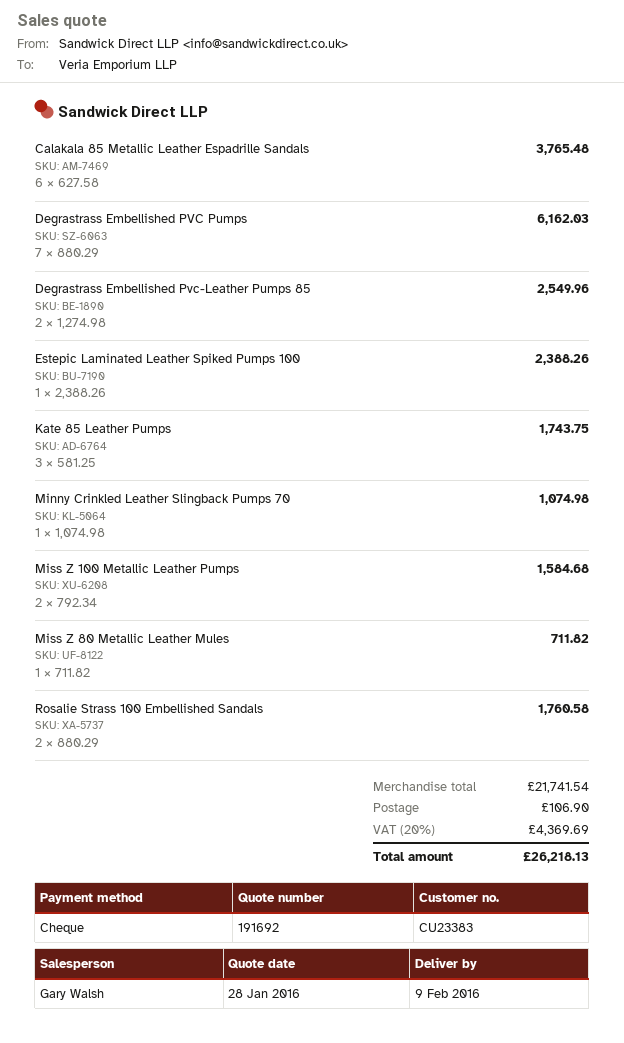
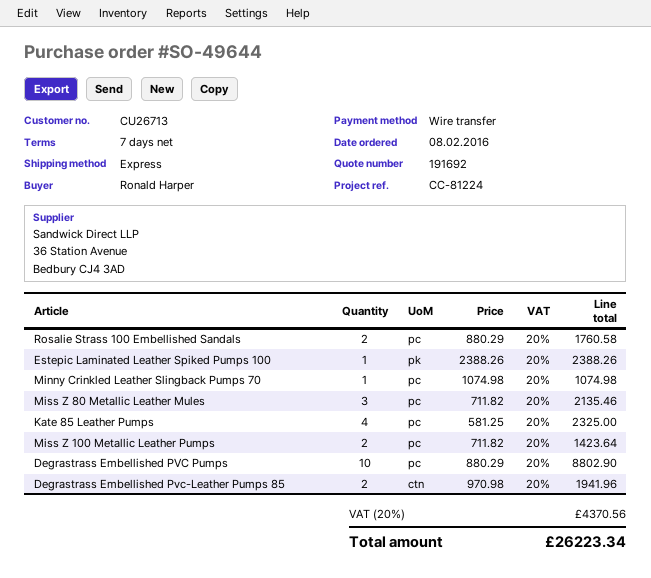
customer number: CU23383 -> CU26713
payment method: cheque -> bank transfer
Calakala 85 Metallic Leather Espadrille Sandals: 6 x 627.58 = 3765.48 -> none
Degrastrass Embellished PVC Pumps: 7 x 880.29 = 6162.03 -> 10 x 880.29 = 8802.90
Degrastrass Embellished Pvc-Leather Pumps 85: 2 x 1274.98 = 2549.96 -> 2 x 970.98 = 1941.96
Kate 85 Leather Pumps: 3 x 581.25 = 1743.75 -> 4 x 581.25 = 2325.00
Miss Z 100 Metallic Leather Pumps: 2 x 792.34 = 1584.68 -> 2 x 711.82 = 1423.64
Miss Z 80 Metallic Leather Mules: 1 x 711.82 = 711.82 -> 3 x 711.82 = 2135.46
shipping: 106.90 -> none
tax: 20% = 4369.69 -> 20% = 4370.56
total: 26218.13 -> 26223.34

